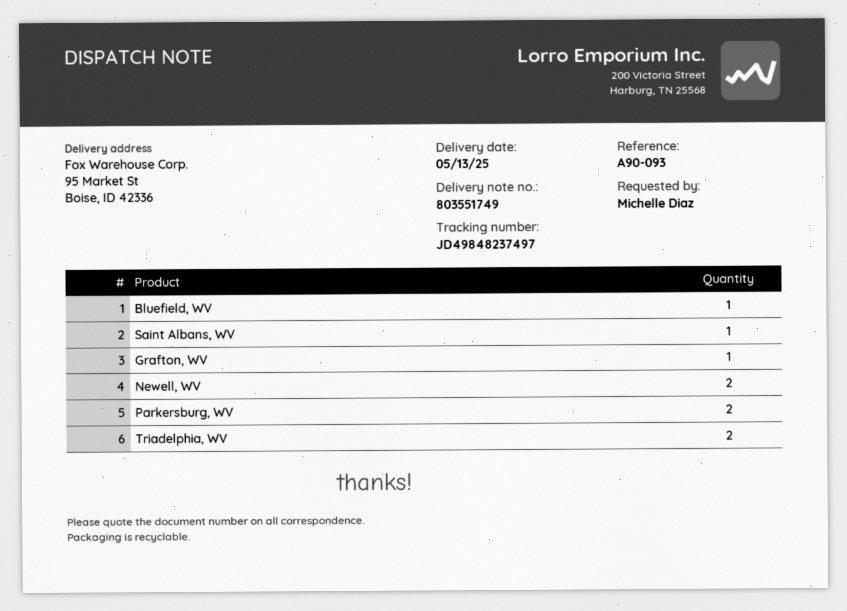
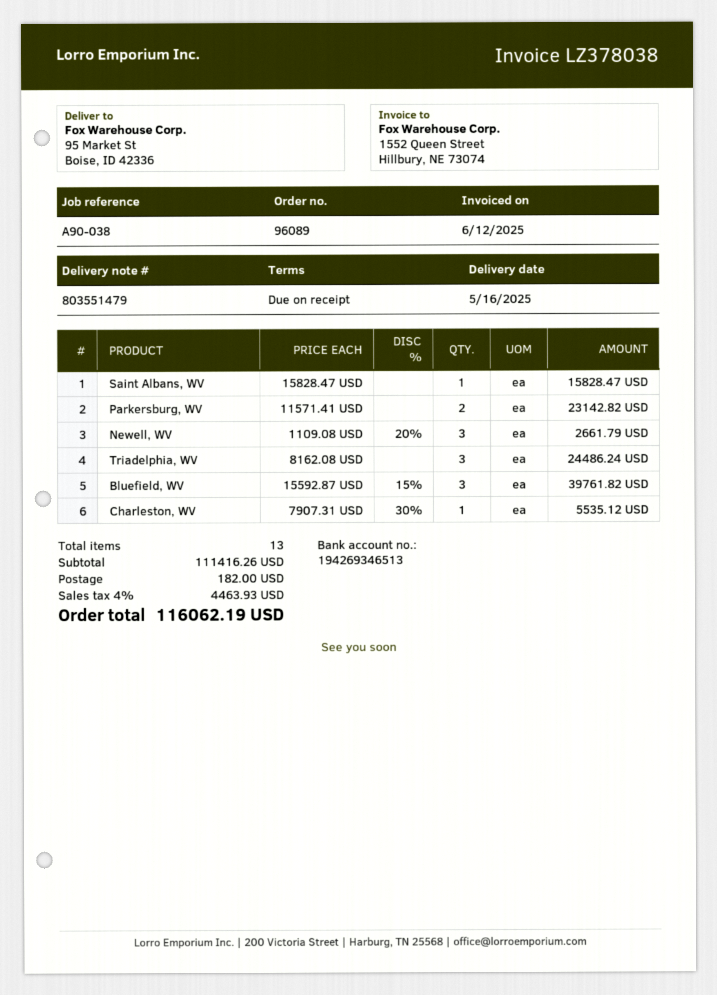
delivery note number: 803551749 -> 803551479
delivery date: 2025-05-13 -> 2025-05-16
reference: A90-093 -> A90-038
Bluefield, WV: 1 -> 3
Grafton, WV: 1 -> none
Newell, WV: 2 -> 3
Triadelphia, WV: 2 -> 3
Charleston, WV: none -> 1

